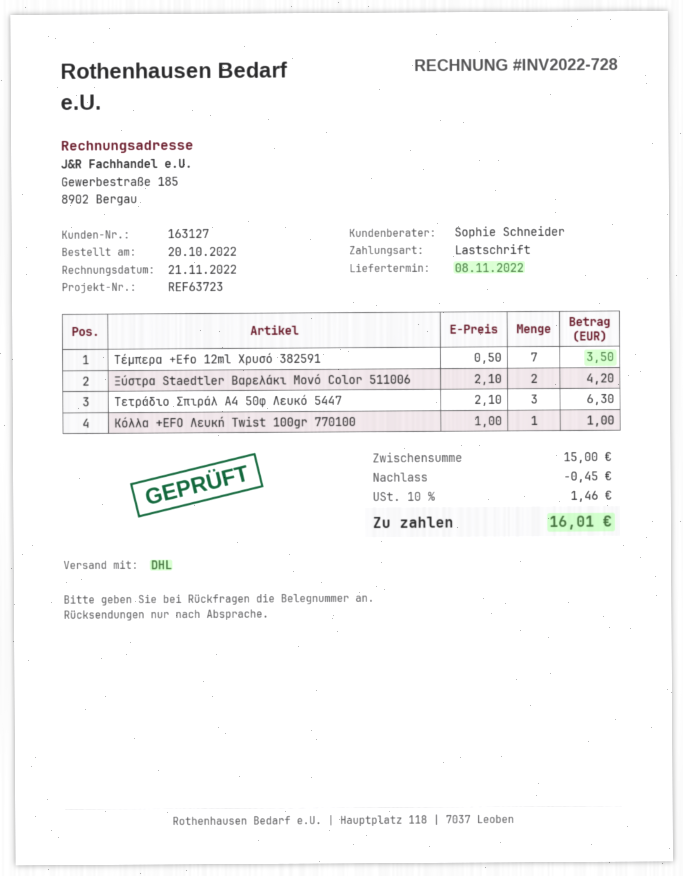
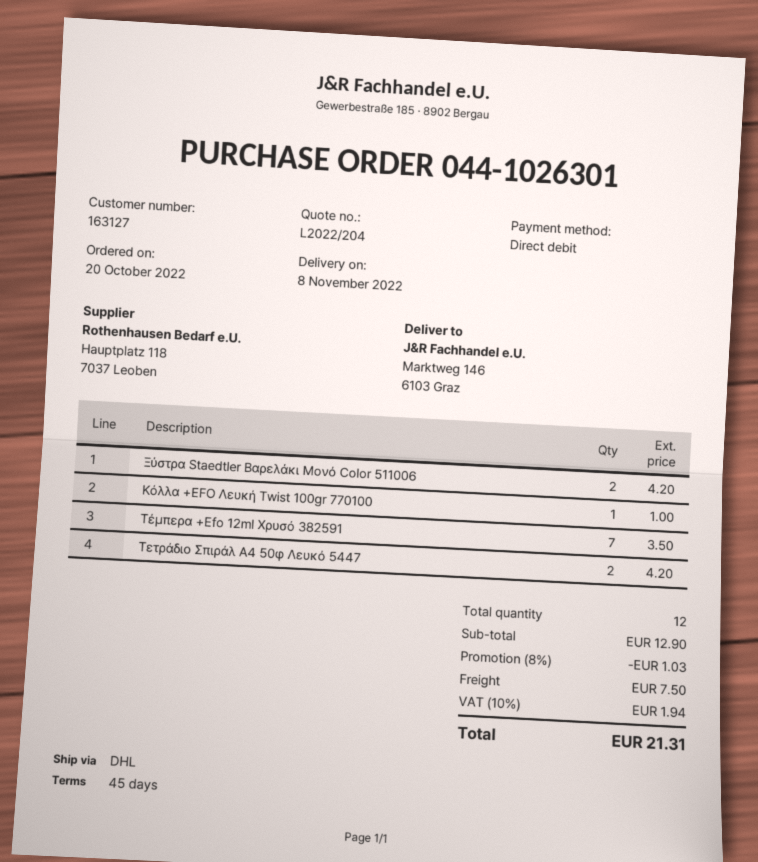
Τετράδιο Σπιράλ Α4 50φ Λευκό 5447: 3 for 6.30 -> 2 for 4.20
subtotal: 15.00 -> 12.90
discount: 0.45 -> 1.03
shipping: none -> 7.50
tax: 10% = 1.46 -> 10% = 1.94
total: 16.01 -> 21.31

